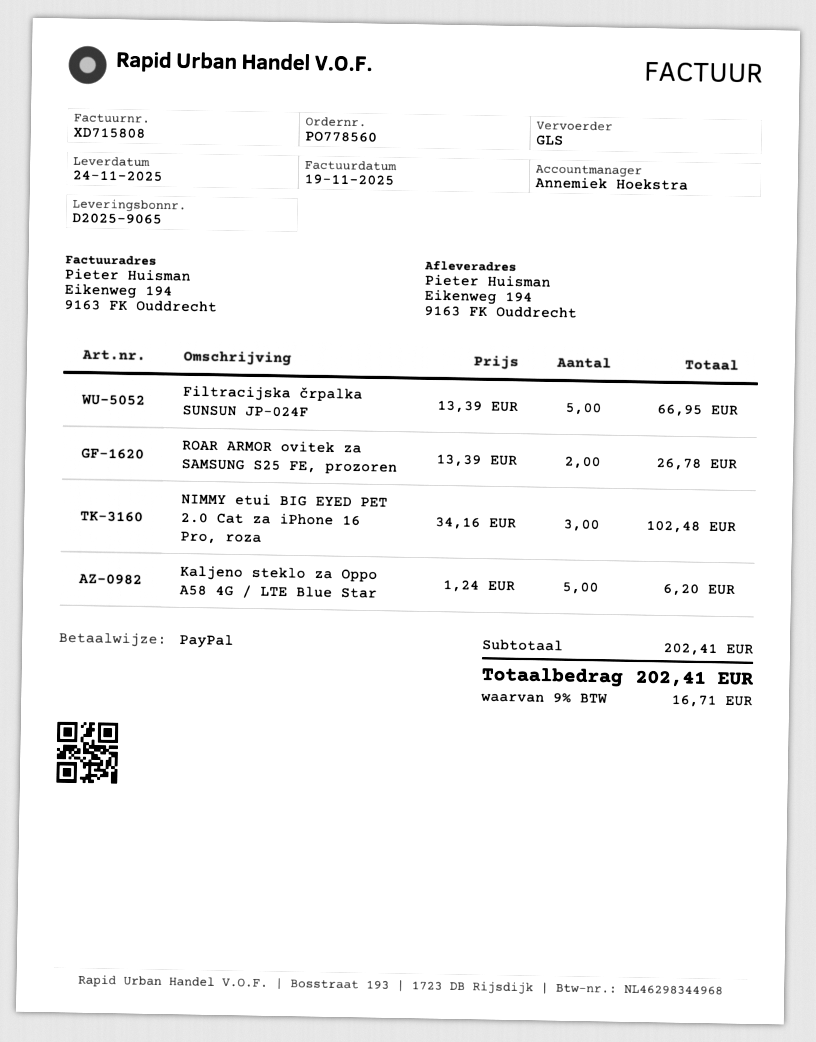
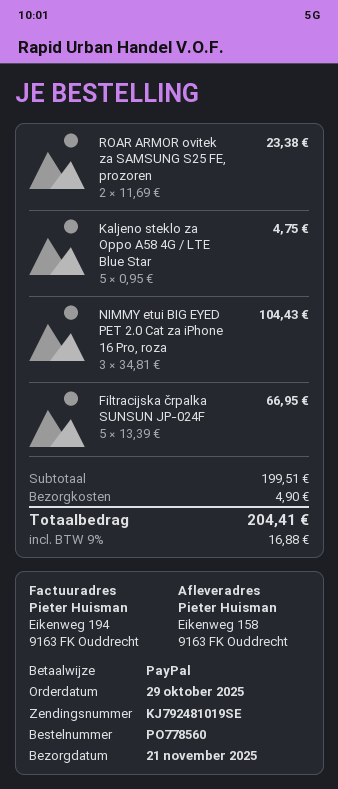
delivery date: 2025-11-24 -> 2025-11-21
ship to: Eikenweg 194, 9163 FK Ouddrecht -> Eikenweg 158, 9163 FK Ouddrecht
ROAR ARMOR ovitek za SAMSUNG S25 FE, prozoren: 2 x 13.39 = 26.78 -> 2 x 11.69 = 23.38
NIMMY etui BIG EYED PET 2.0 Cat za iPhone 16 Pro, roza: 3 x 34.16 = 102.48 -> 3 x 34.81 = 104.43
Kaljeno steklo za Oppo A58 4G / LTE Blue Star: 5 x 1.24 = 6.20 -> 5 x 0.95 = 4.75
subtotal: 202.41 -> 199.51
shipping: none -> 4.90
tax: 9% = 16.71 -> 9% = 16.88
total: 202.41 -> 204.41

